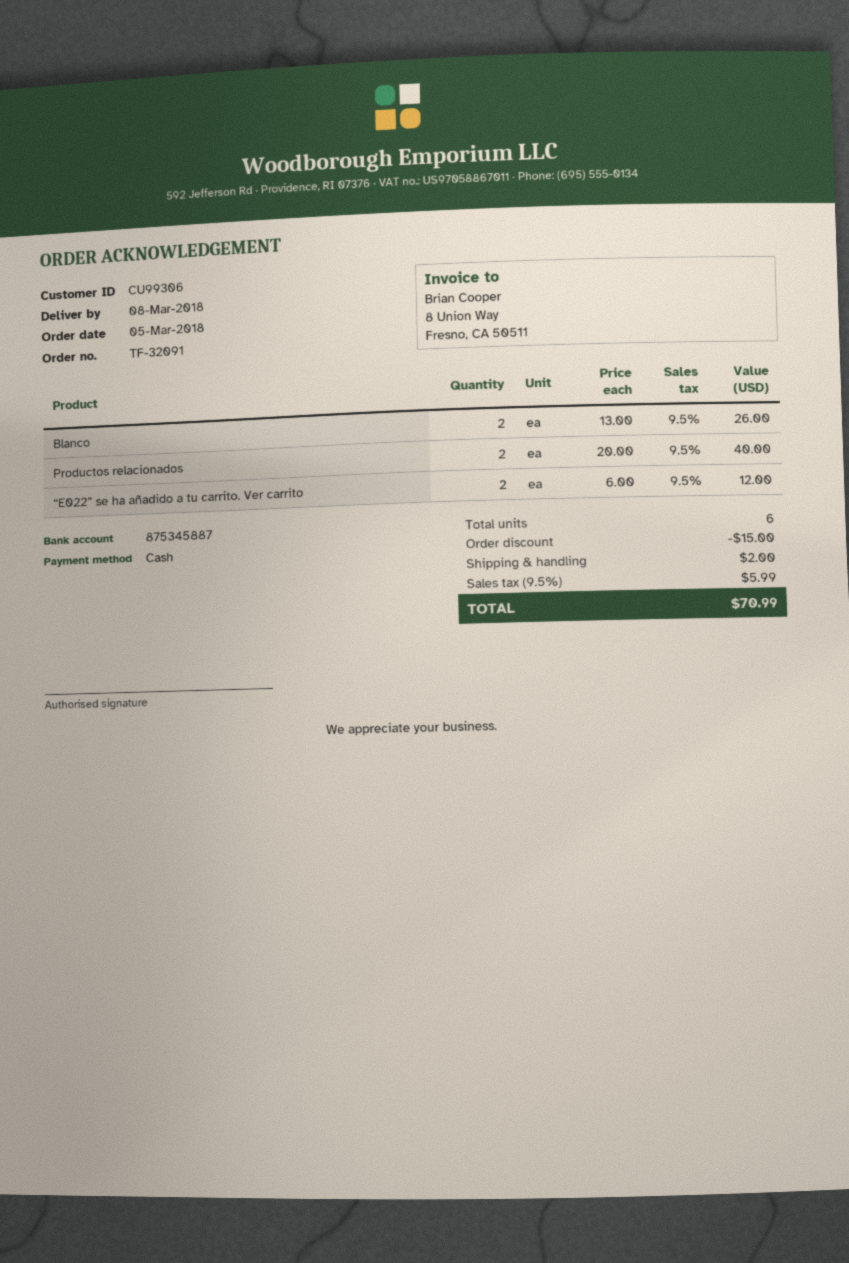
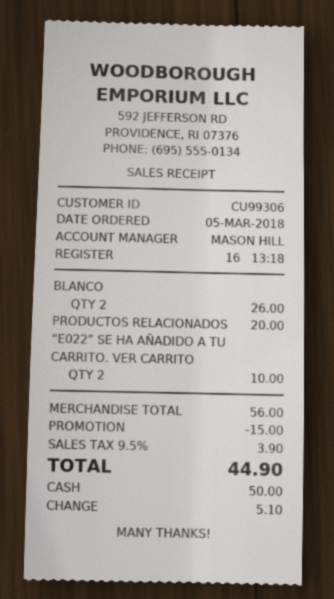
Productos relacionados: 2 for 40.00 -> 1 for 20.00
“E022” se ha añadido a tu carrito. Ver carrito: 2 for 12.00 -> 2 for 10.00
shipping: 2.00 -> none
tax: 9.5% = 5.99 -> 9.5% = 3.90
total: 70.99 -> 44.90

